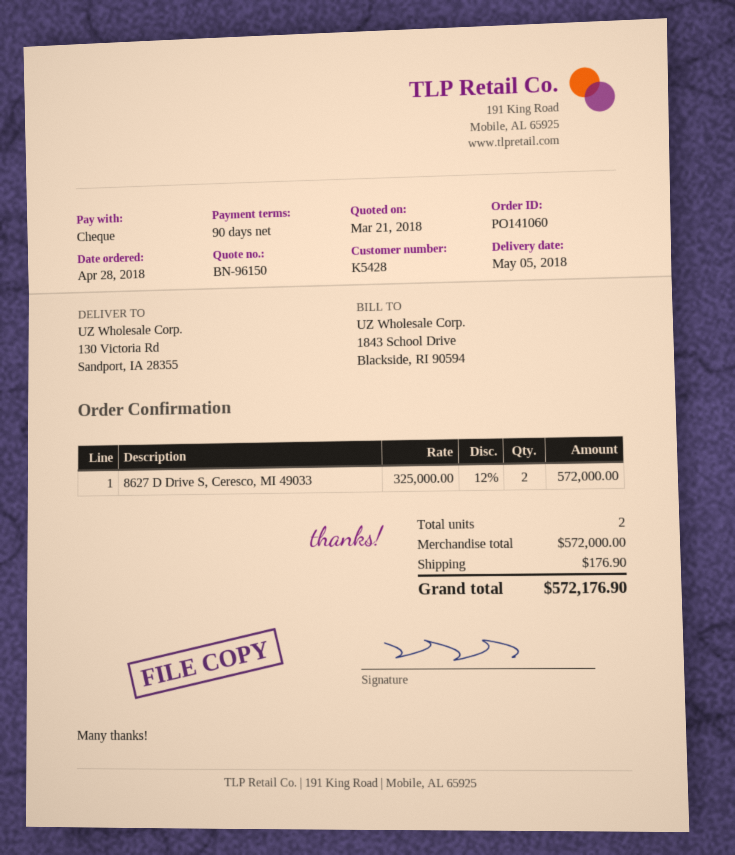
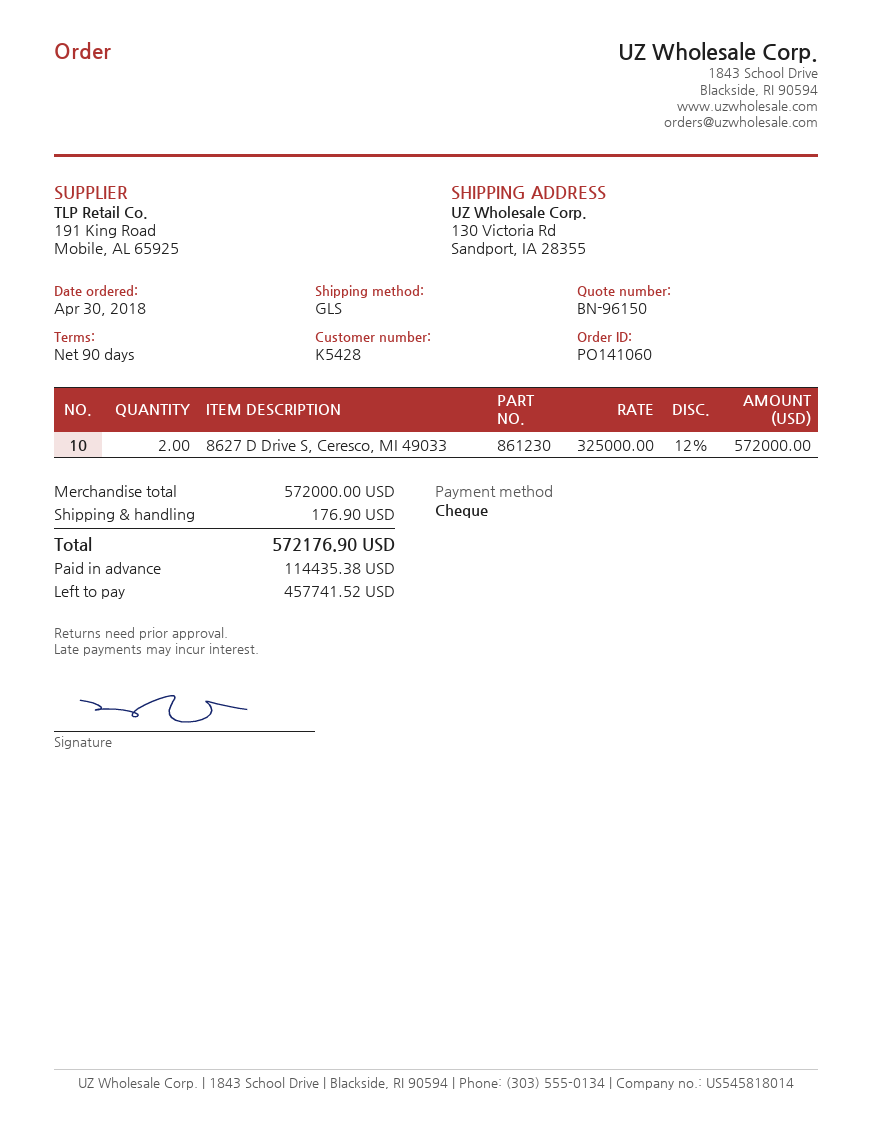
order date: 2018-04-28 -> 2018-04-30

